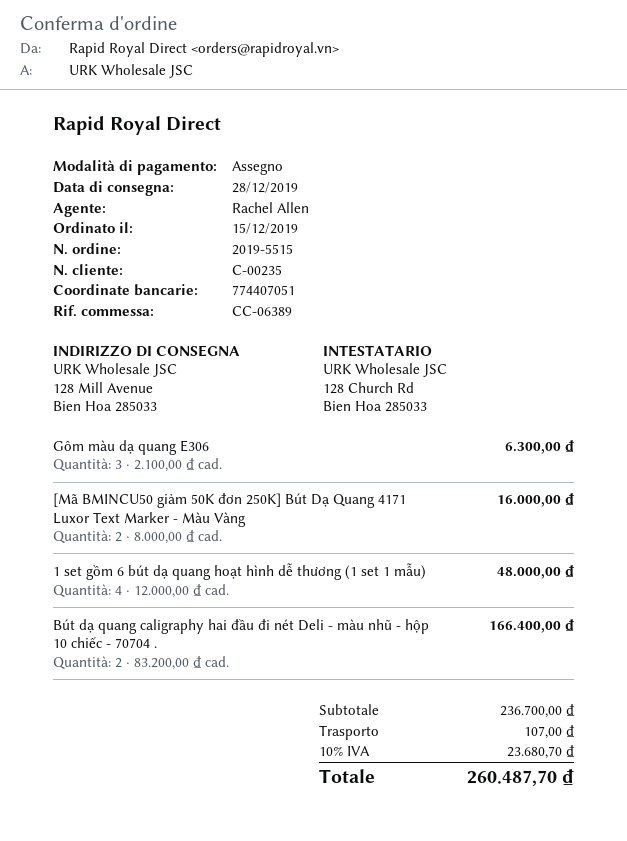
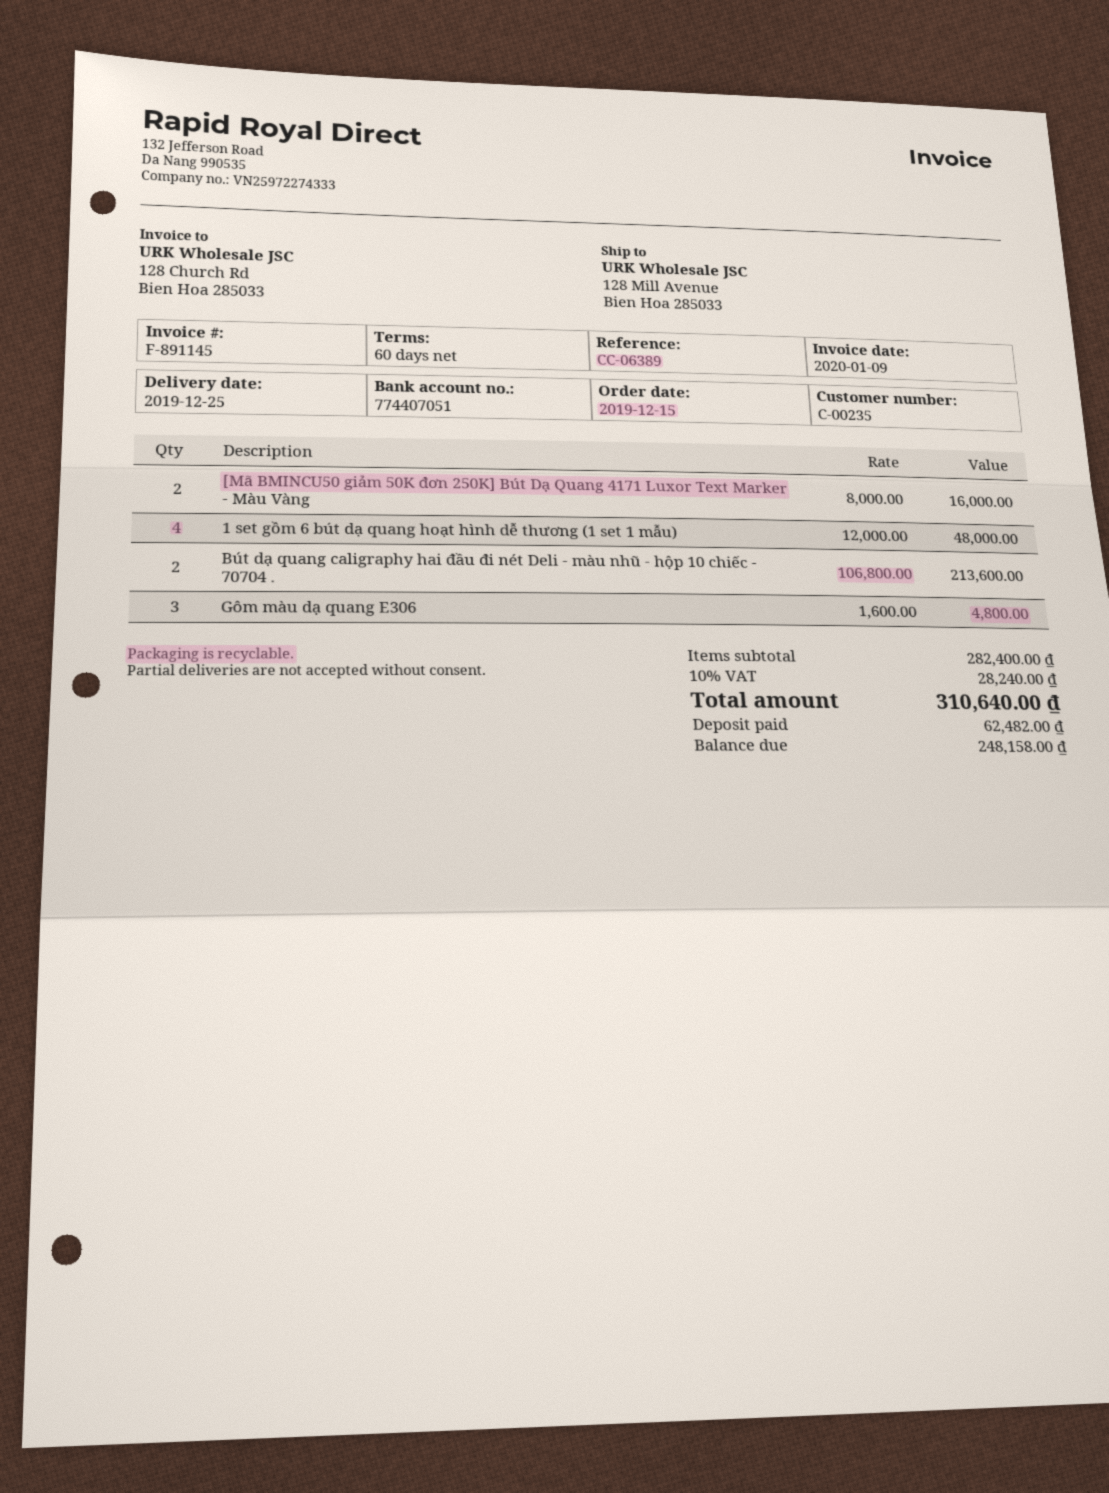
delivery date: 2019-12-28 -> 2019-12-25
Gôm màu dạ quang E306: 3 x 2100.00 = 6300.00 -> 3 x 1600.00 = 4800.00
Bút dạ quang caligraphy hai đầu đi nét Deli - màu nhũ - hộp 10 chiếc - 70704 .: 2 x 83200.00 = 166400.00 -> 2 x 106800.00 = 213600.00
subtotal: 236700.00 -> 282400.00
shipping: 107.00 -> none
tax: 10% = 23680.70 -> 10% = 28240.00
total: 260487.70 -> 310640.00

